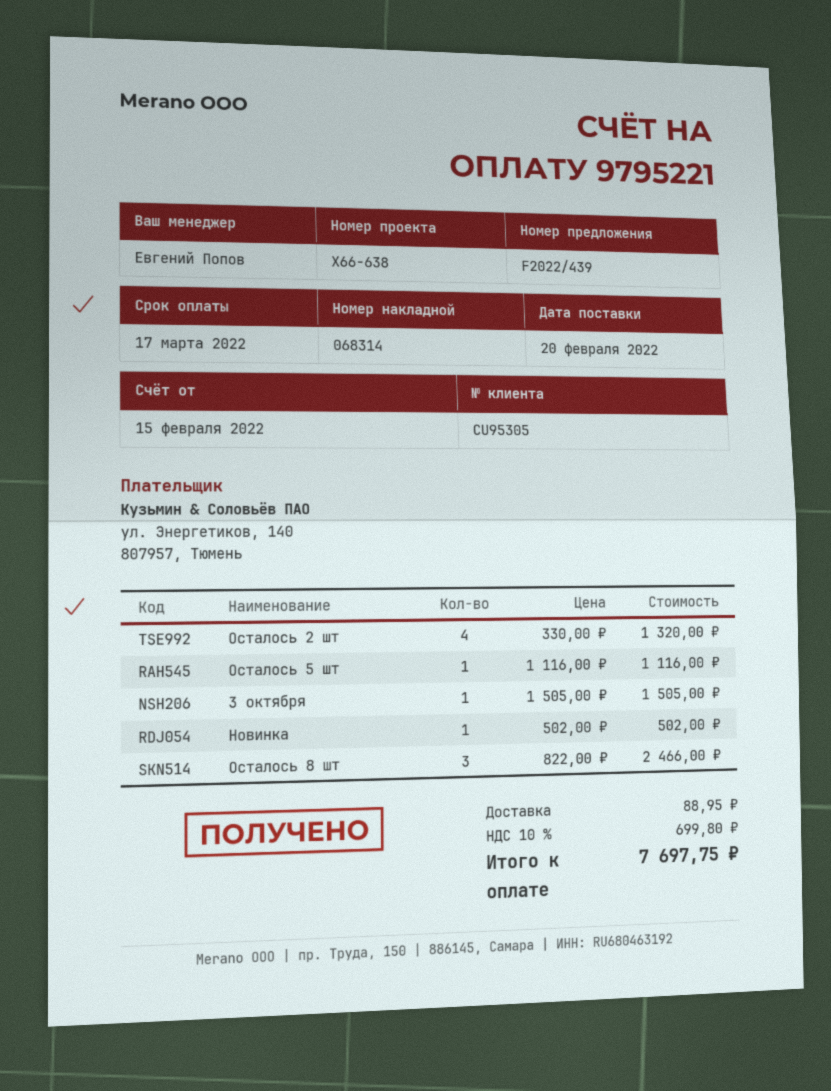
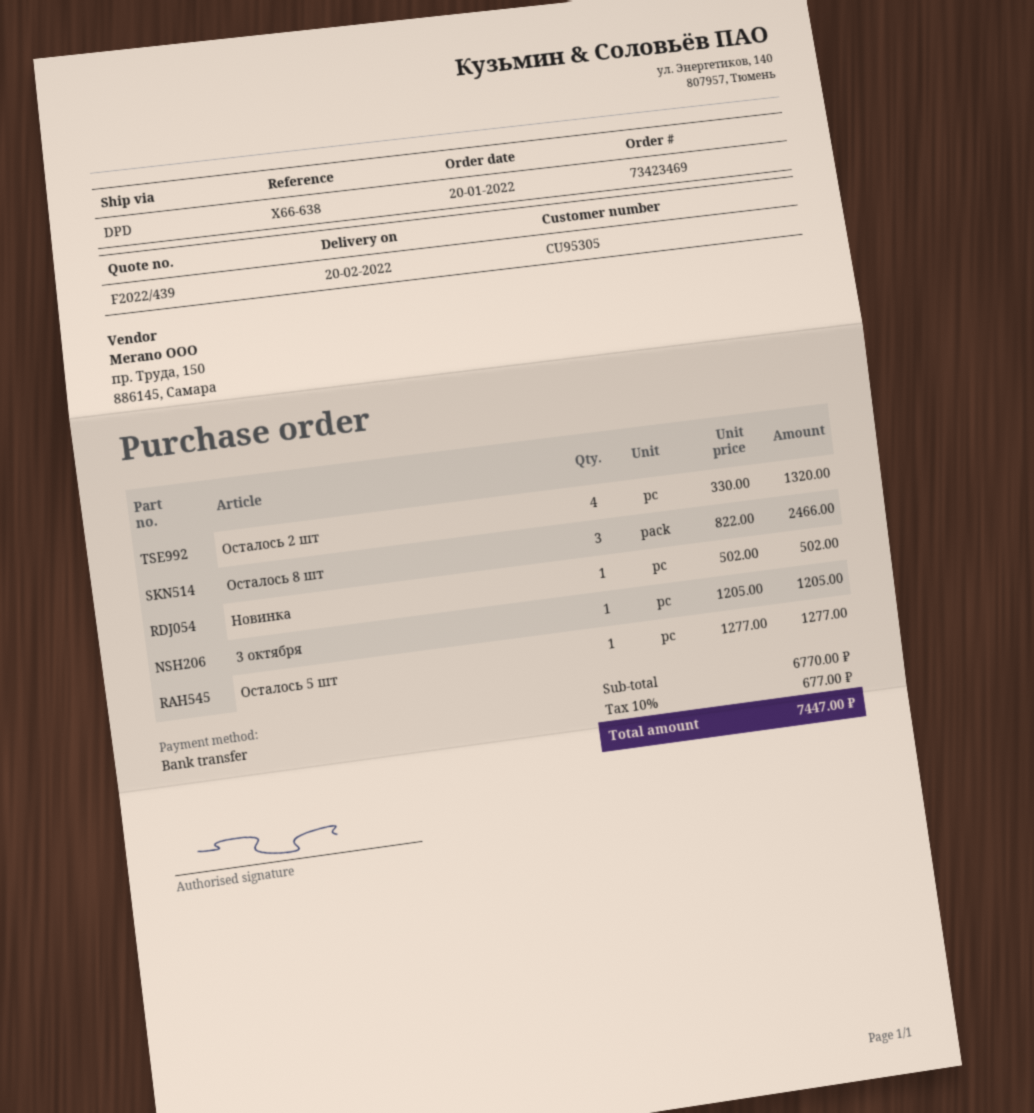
Осталось 5 шт: 1 x 1116.00 = 1116.00 -> 1 x 1277.00 = 1277.00
3 октября: 1 x 1505.00 = 1505.00 -> 1 x 1205.00 = 1205.00
shipping: 88.95 -> none
tax: 10% = 699.80 -> 10% = 677.00
total: 7697.75 -> 7447.00

